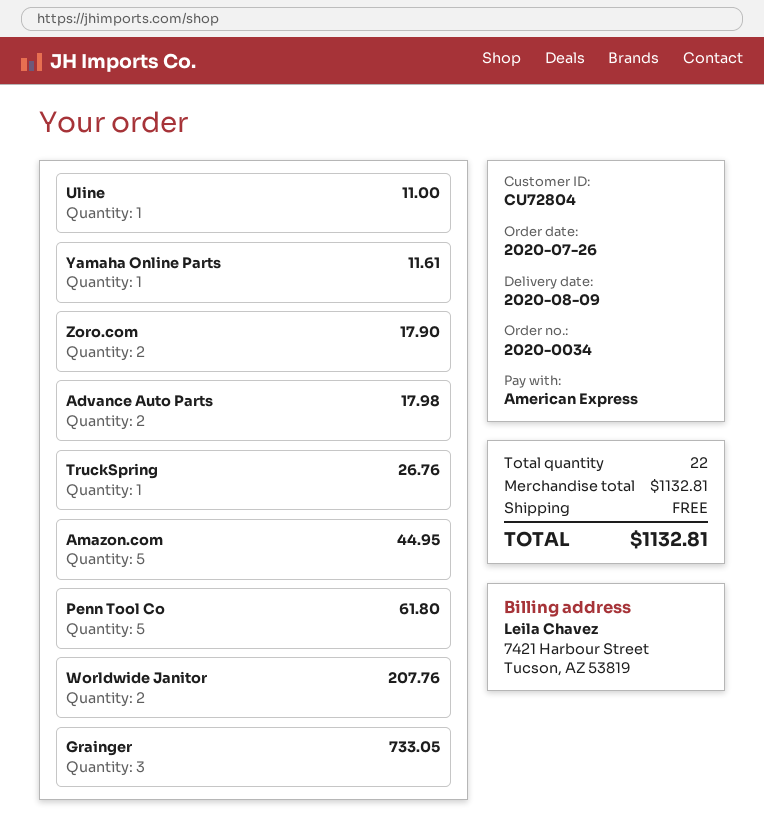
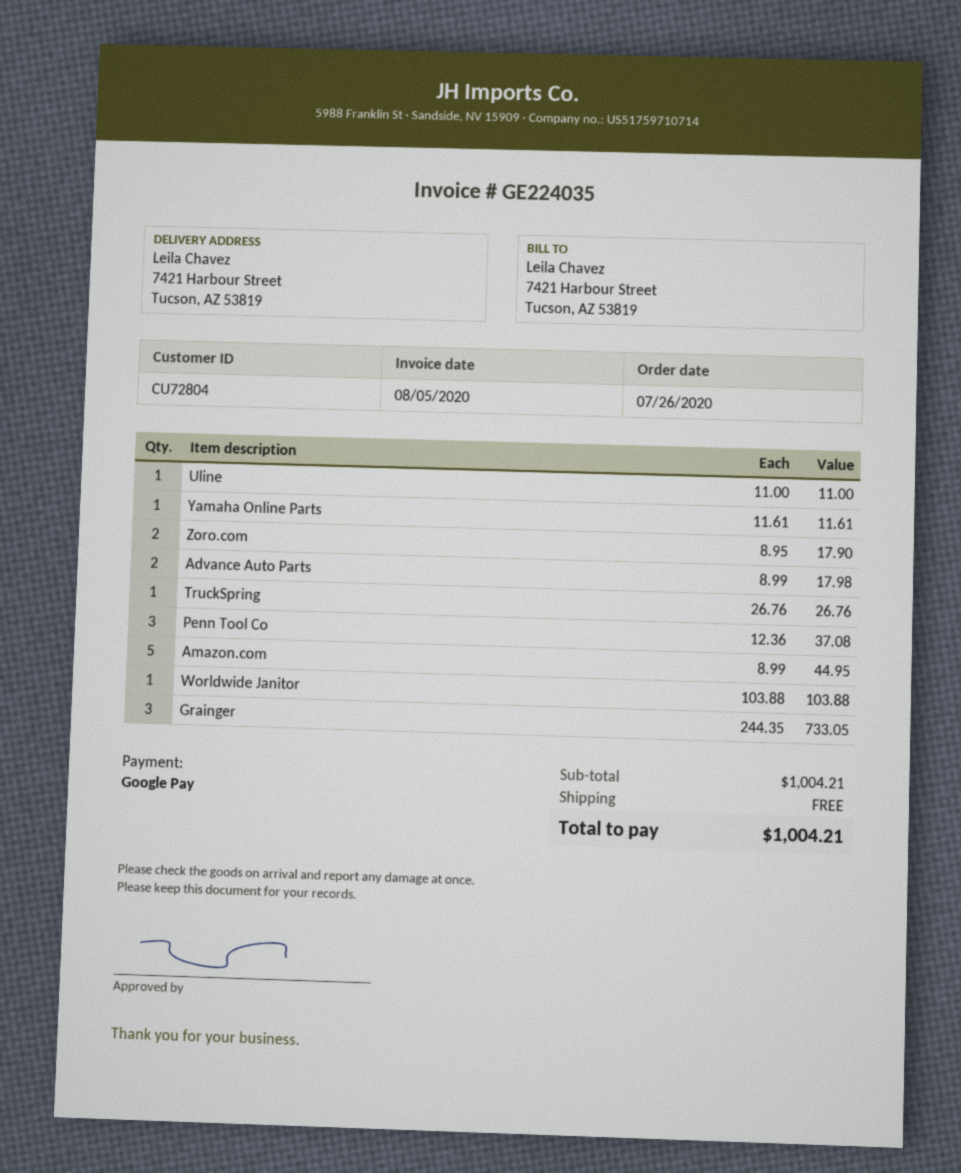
payment method: American Express -> Google Pay
Penn Tool Co: 5 for 61.80 -> 3 for 37.08
Worldwide Janitor: 2 for 207.76 -> 1 for 103.88
subtotal: 1132.81 -> 1004.21
total: 1132.81 -> 1004.21

